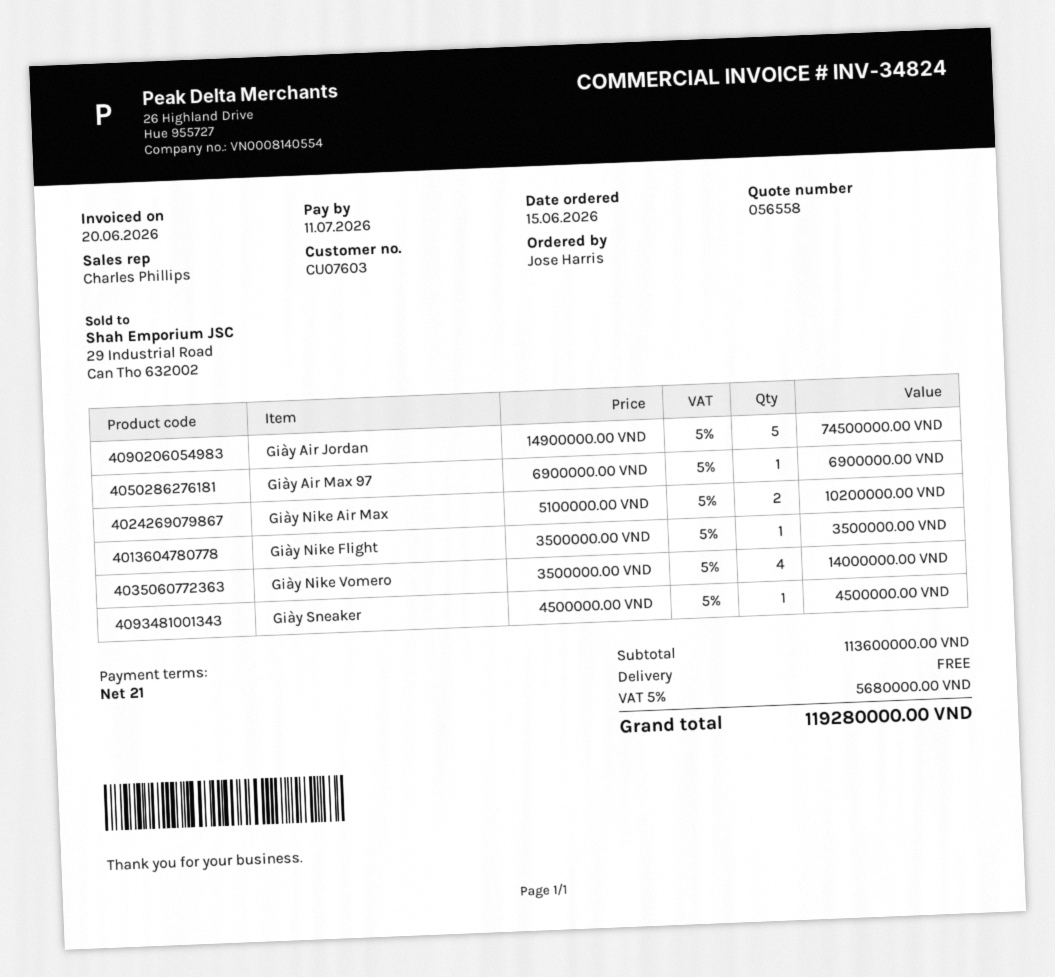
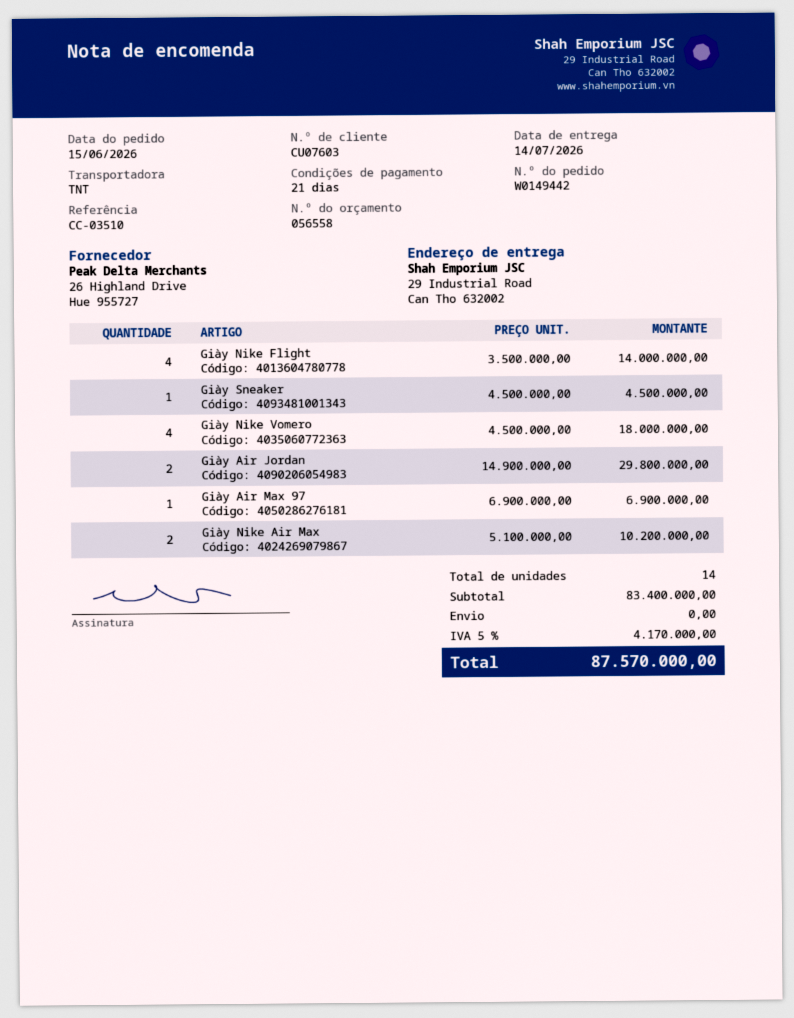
Giày Air Jordan: 5 x 14900000.00 = 74500000.00 -> 2 x 14900000.00 = 29800000.00
Giày Nike Flight: 1 x 3500000.00 = 3500000.00 -> 4 x 3500000.00 = 14000000.00
Giày Nike Vomero: 4 x 3500000.00 = 14000000.00 -> 4 x 4500000.00 = 18000000.00
subtotal: 113600000.00 -> 83400000.00
tax: 5% = 5680000.00 -> 5% = 4170000.00
total: 119280000.00 -> 87570000.00

